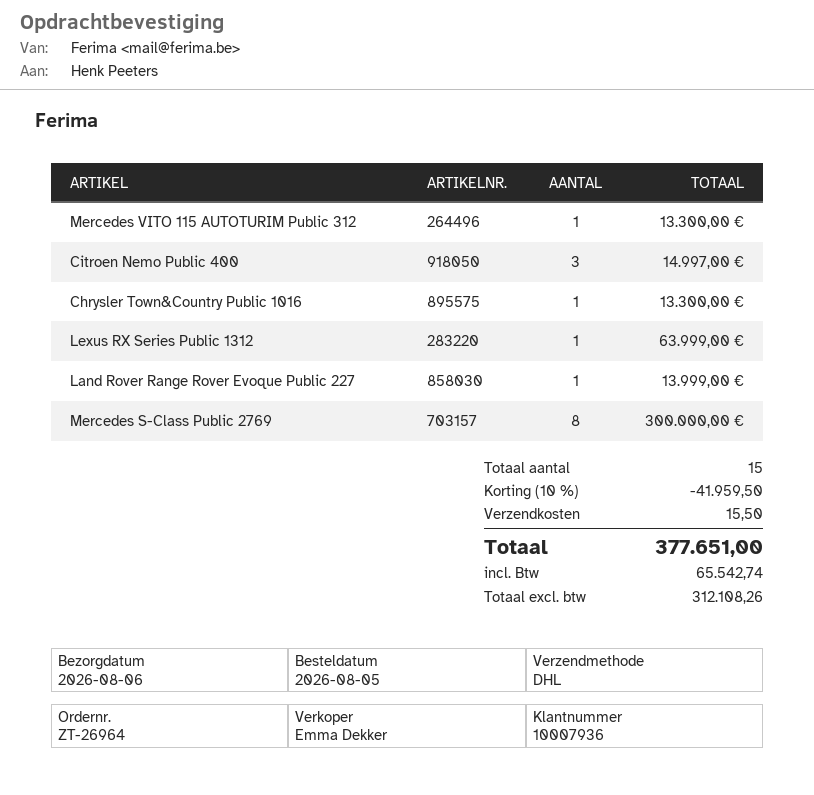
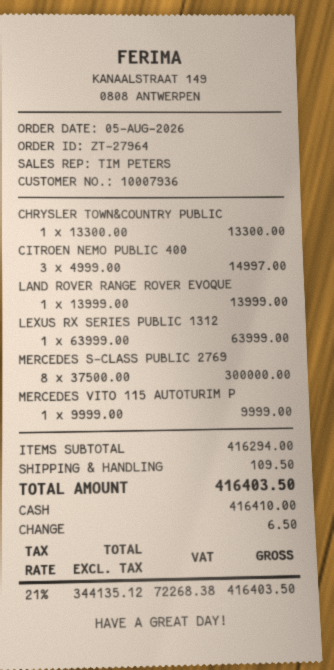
order number: ZT-26964 -> ZT-27964
sales rep: Emma Dekker -> TIM PETERS
Mercedes VITO 115 AUTOTURIM Public 312: 1 for 13300.00 -> 1 for 9999.00
discount: 10% = 41959.50 -> none
shipping: 15.50 -> 109.50
net: 312108.26 -> 344135.12
tax: 65542.74 -> 72268.38
total: 377651.00 -> 416403.50

